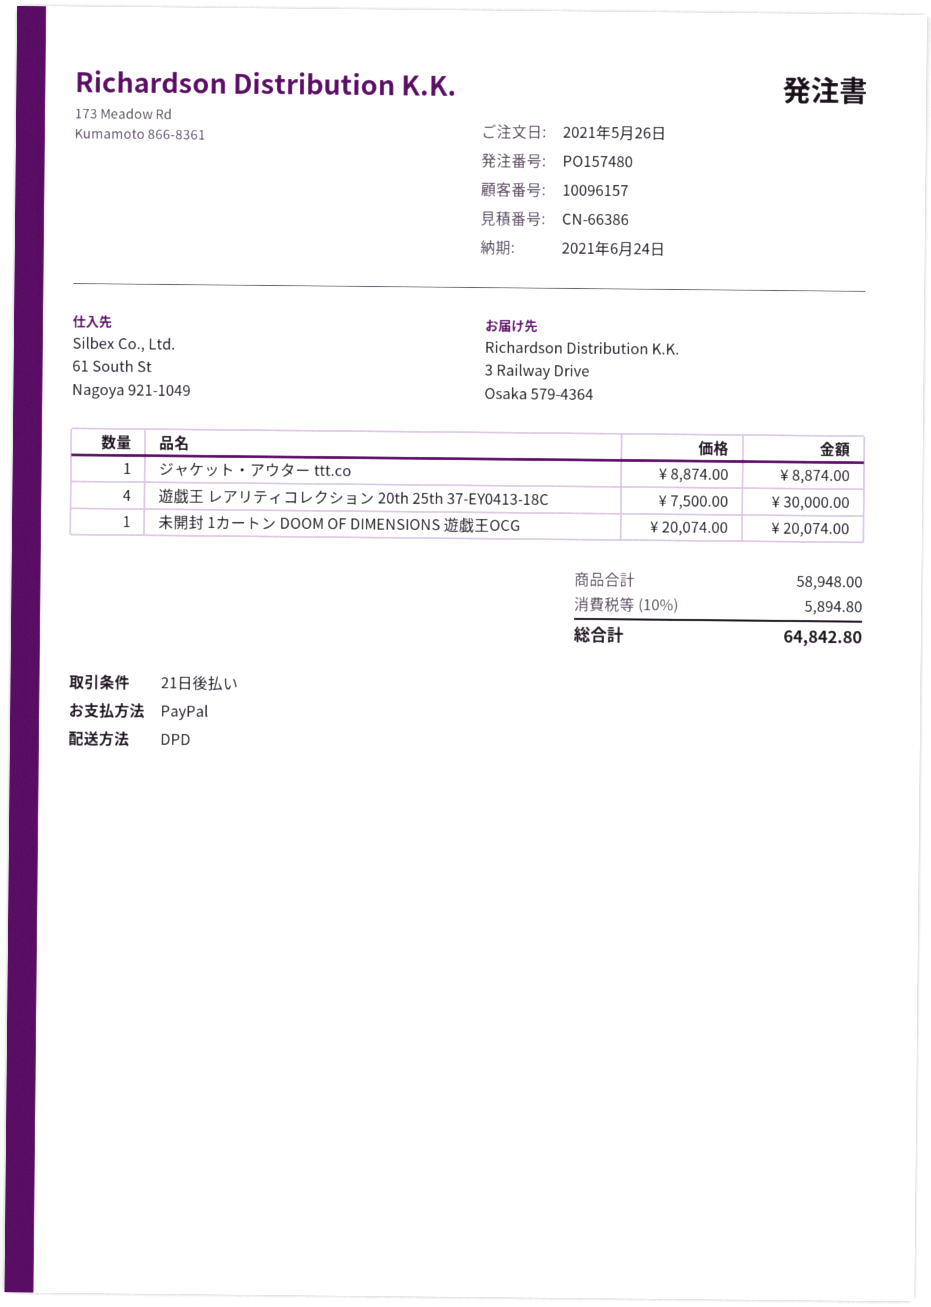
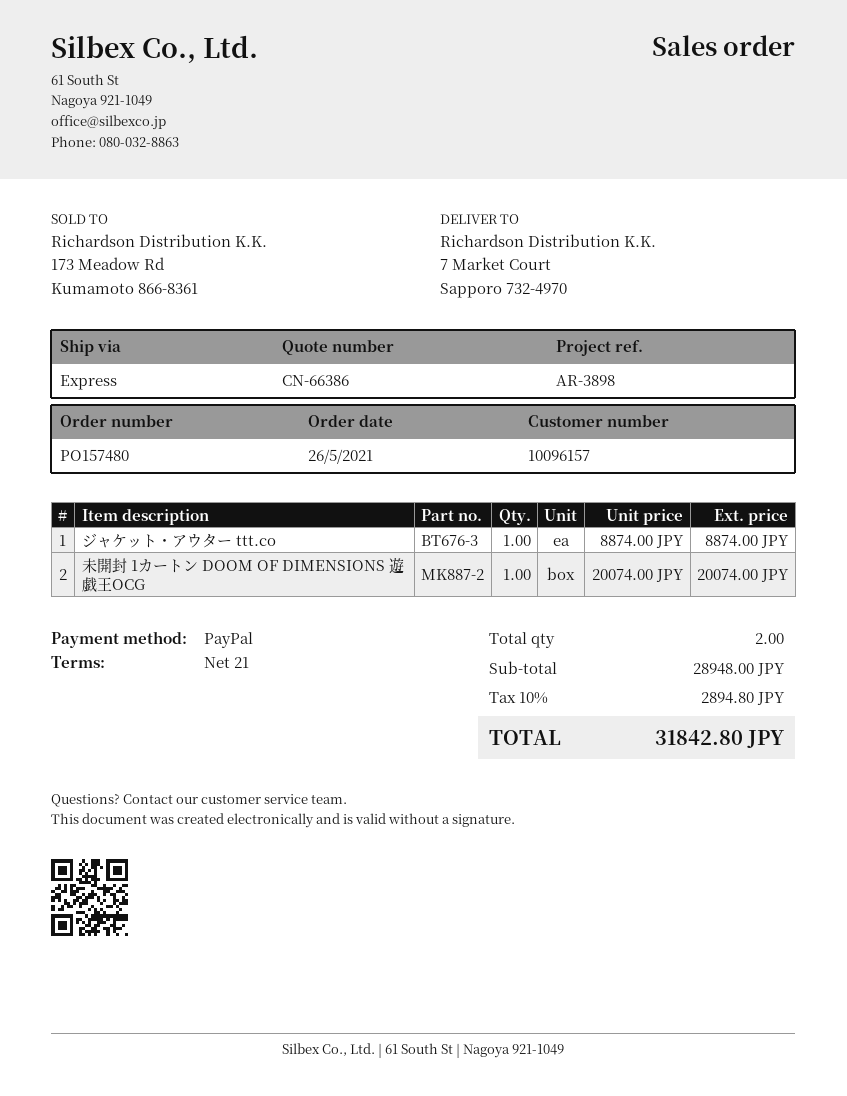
shipping method: DPD -> express
ship to: 3 Railway Drive, Osaka 579-4364 -> 7 Market Court, Sapporo 732-4970
遊戯王 レアリティコレクション 20th 25th 37-EY0413-18C: 4 x 7500.00 = 30000.00 -> none
subtotal: 58948.00 -> 28948.00
tax: 10% = 5894.80 -> 10% = 2894.80
total: 64842.80 -> 31842.80

